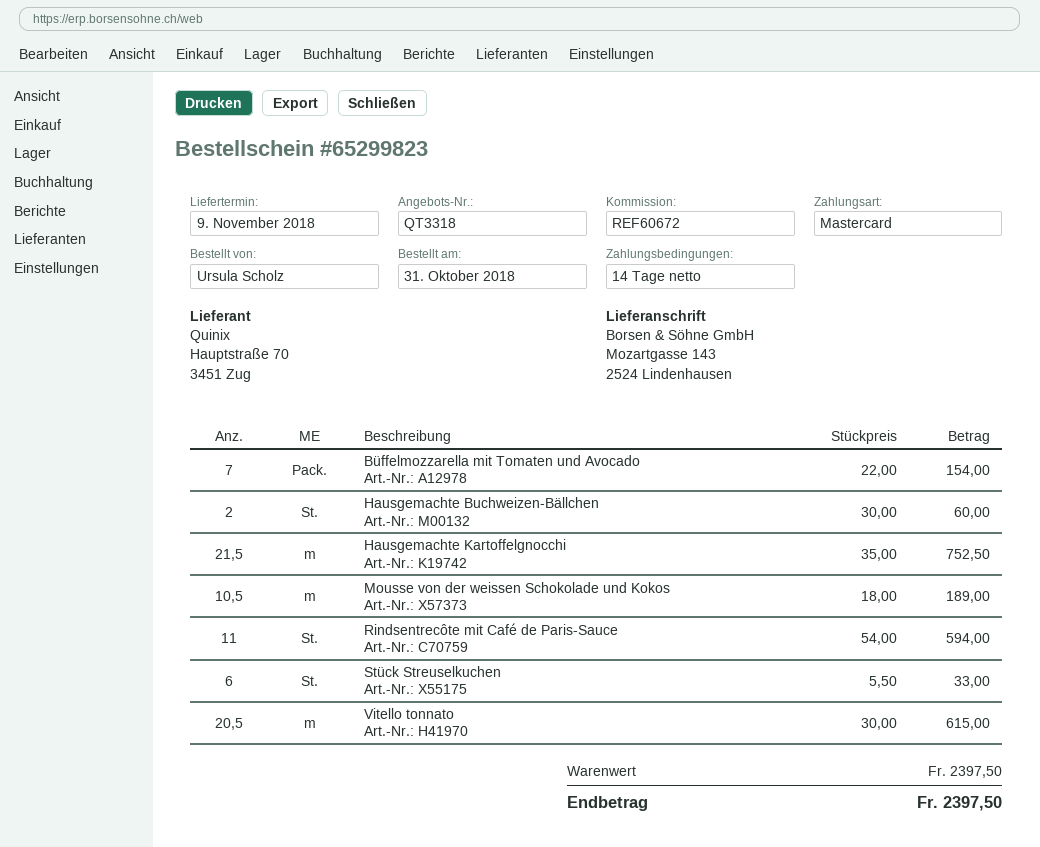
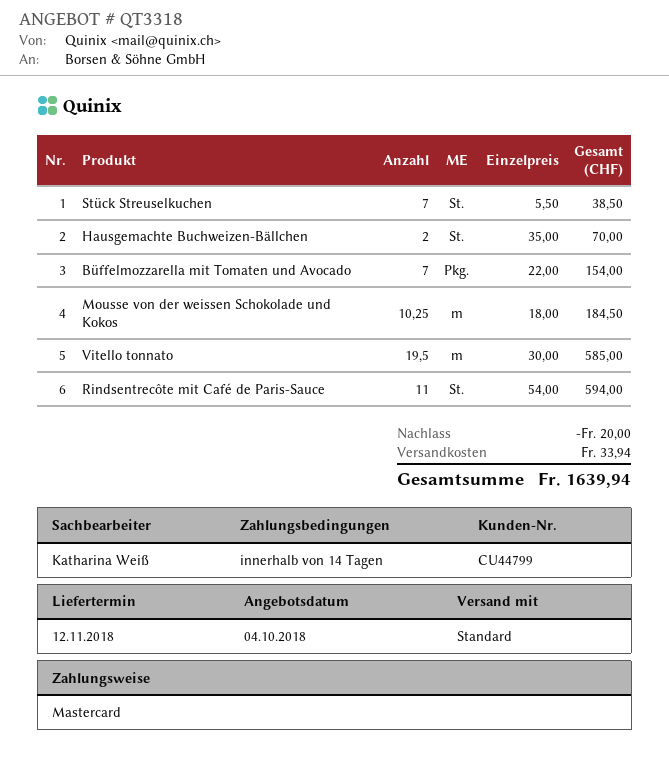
delivery date: 2018-11-09 -> 2018-11-12
Hausgemachte Buchweizen-Bällchen: 2 x 30.00 = 60.00 -> 2 x 35.00 = 70.00
Hausgemachte Kartoffelgnocchi: 21.5 x 35.00 = 752.50 -> none
Mousse von der weissen Schokolade und Kokos: 10.5 x 18.00 = 189.00 -> 10.25 x 18.00 = 184.50
Stück Streuselkuchen: 6 x 5.50 = 33.00 -> 7 x 5.50 = 38.50
Vitello tonnato: 20.5 x 30.00 = 615.00 -> 19.5 x 30.00 = 585.00
discount: none -> 20.00
shipping: none -> 33.94
total: 2397.50 -> 1639.94

